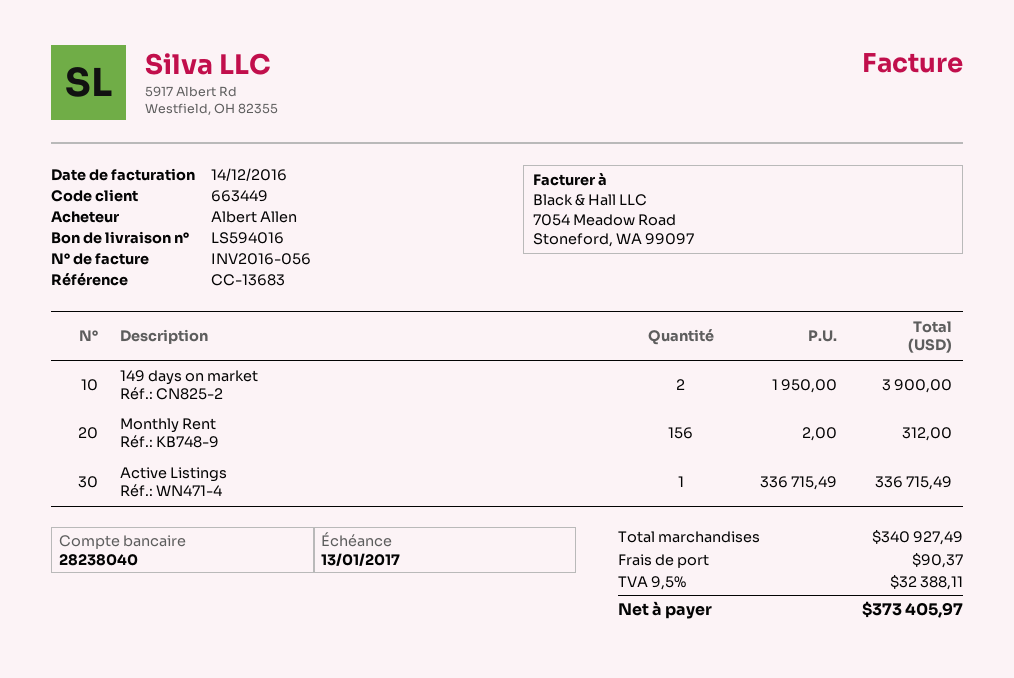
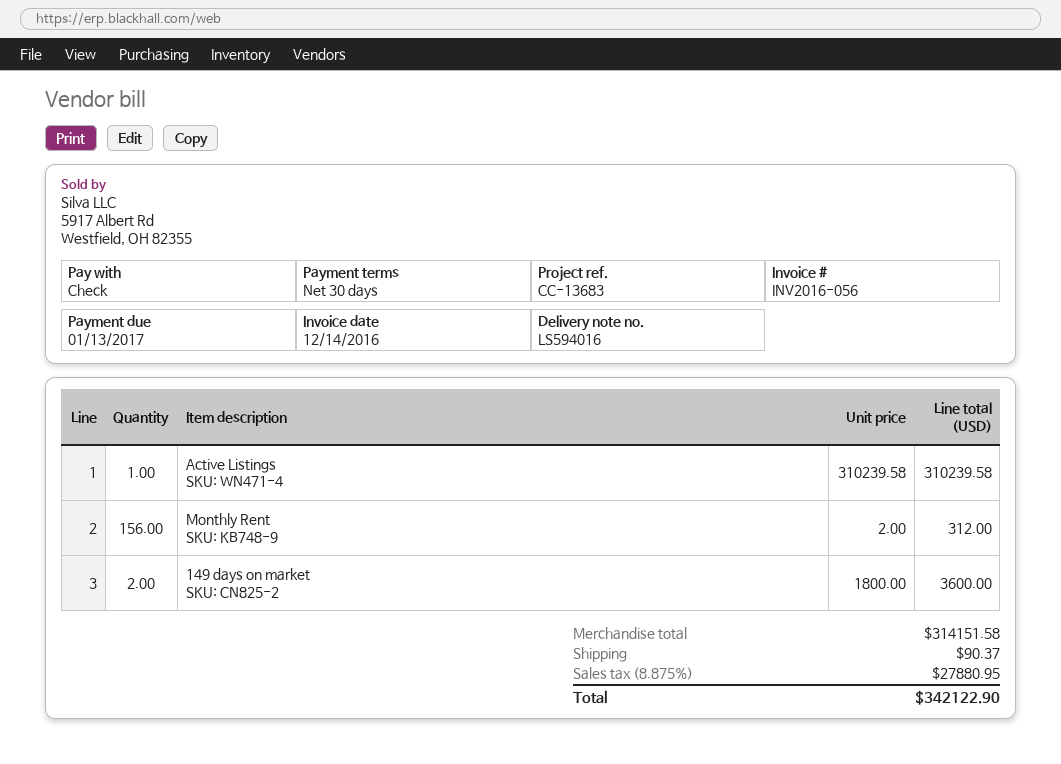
149 days on market: 2 x 1950.00 = 3900.00 -> 2 x 1800.00 = 3600.00
Active Listings: 1 x 336715.49 = 336715.49 -> 1 x 310239.58 = 310239.58
subtotal: 340927.49 -> 314151.58
tax: 9.5% = 32388.11 -> 8.875% = 27880.95
total: 373405.97 -> 342122.90

